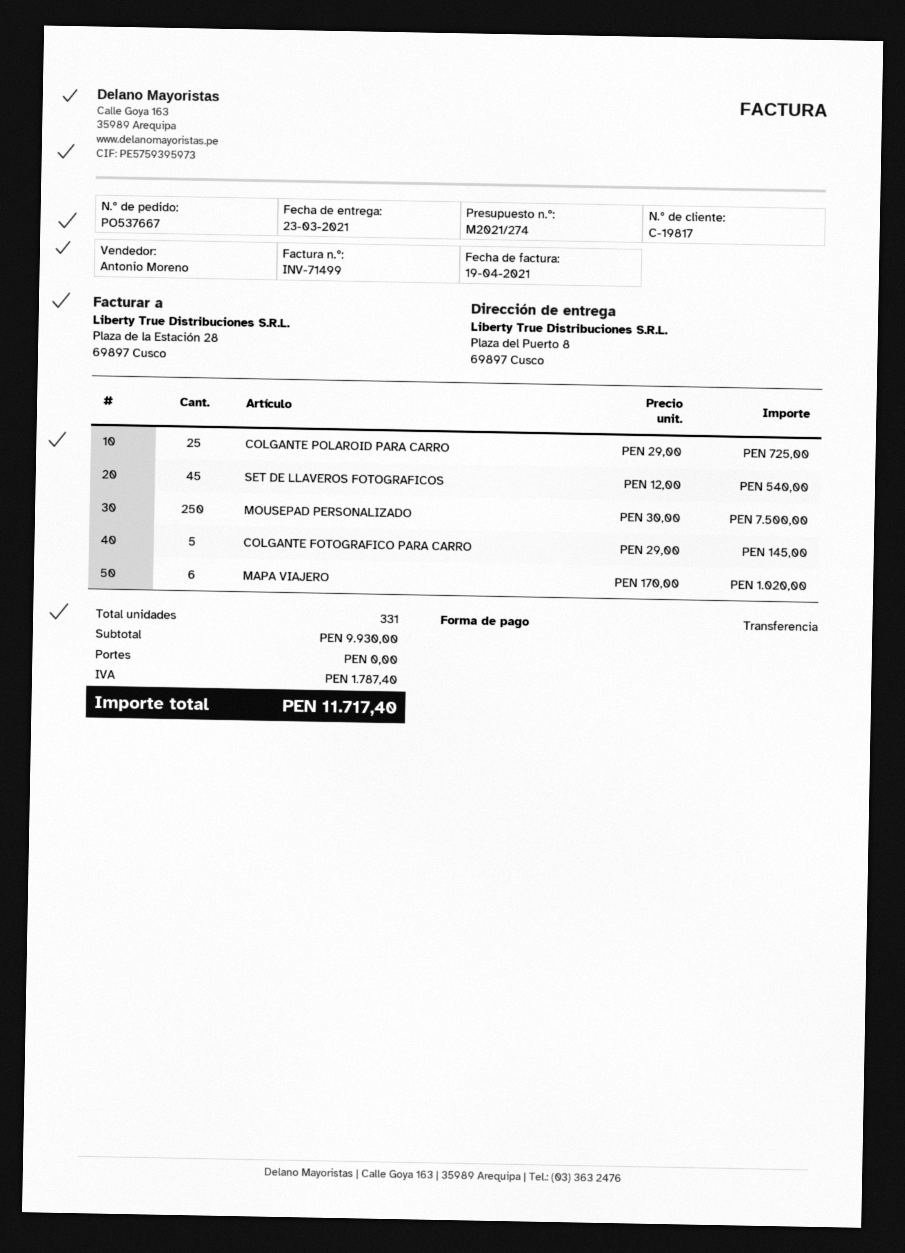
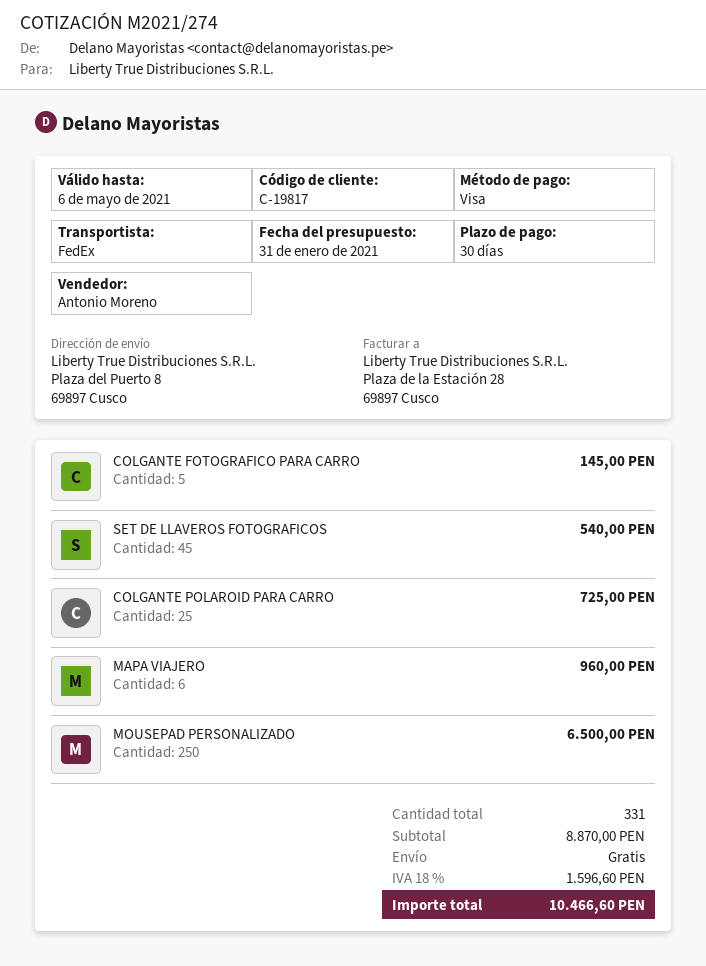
payment method: bank transfer -> Visa
MOUSEPAD PERSONALIZADO: 250 for 7500.00 -> 250 for 6500.00
MAPA VIAJERO: 6 for 1020.00 -> 6 for 960.00
subtotal: 9930.00 -> 8870.00
tax: 1787.40 -> 1596.60
total: 11717.40 -> 10466.60

